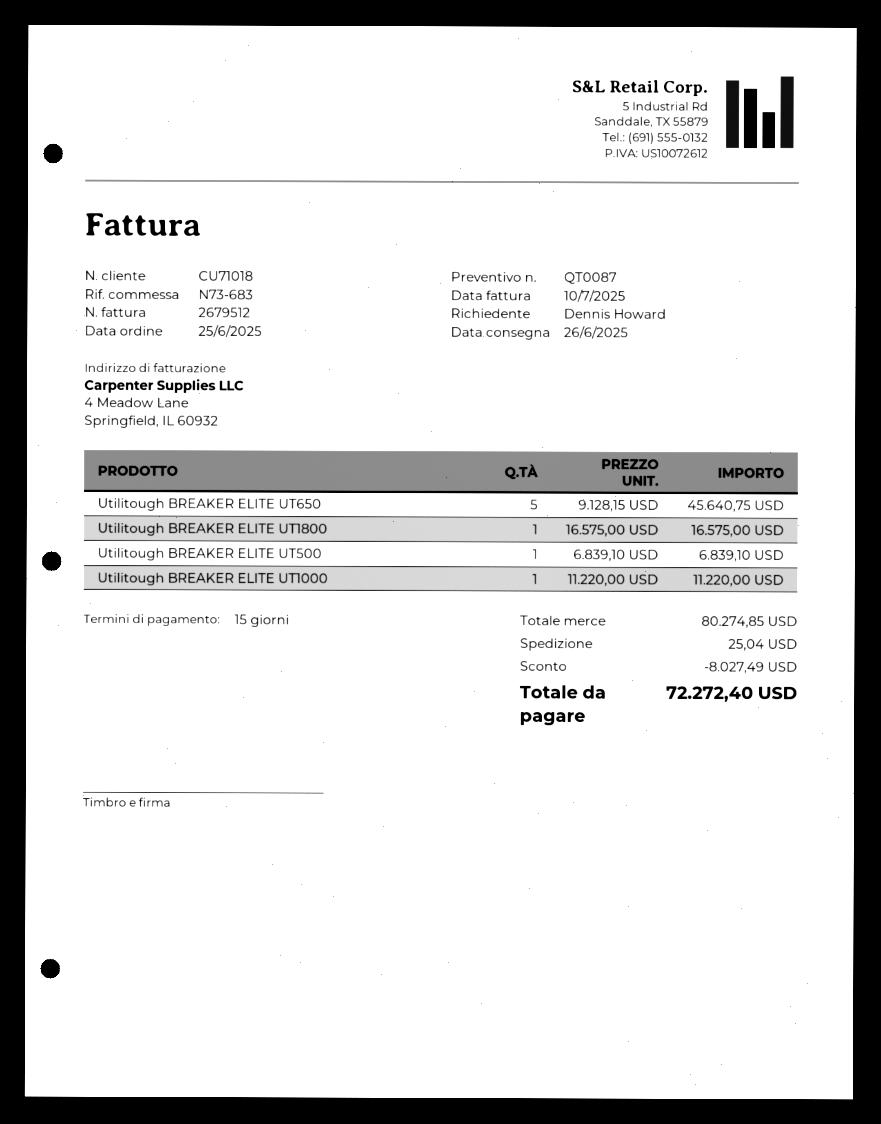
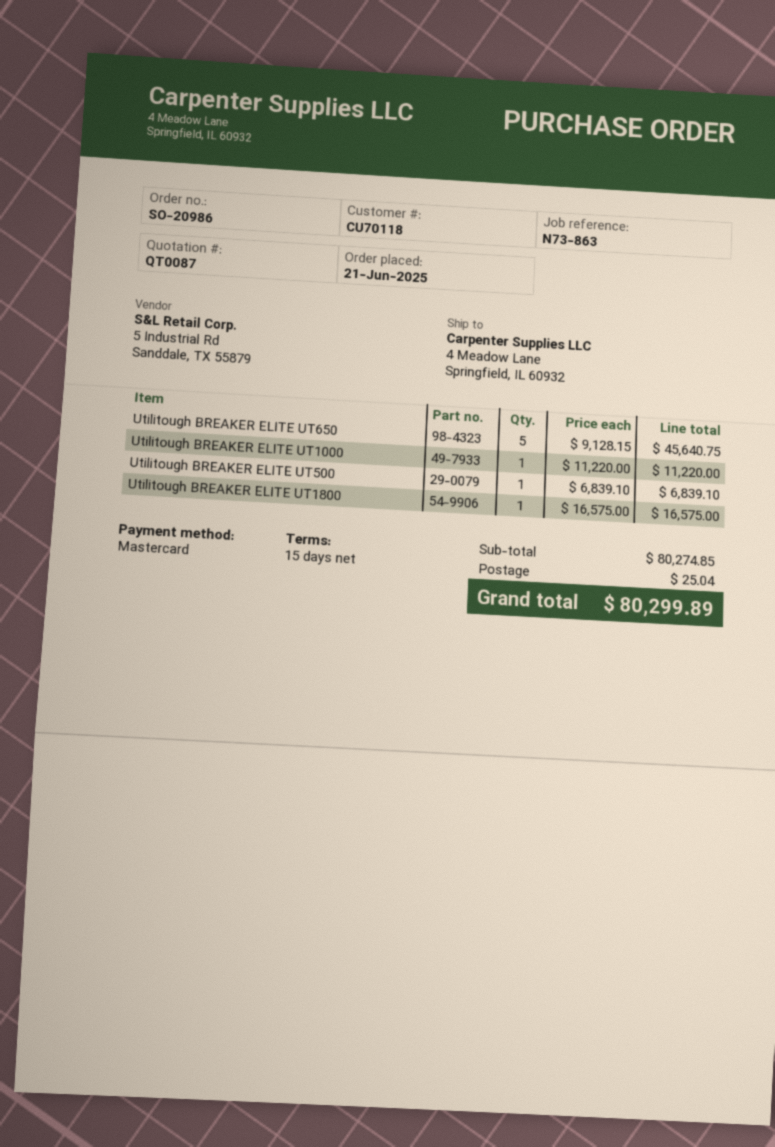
order date: 2025-06-25 -> 2025-06-21
customer number: CU71018 -> CU70118
reference: N73-683 -> N73-863
discount: 8027.49 -> none
total: 72272.40 -> 80299.89

